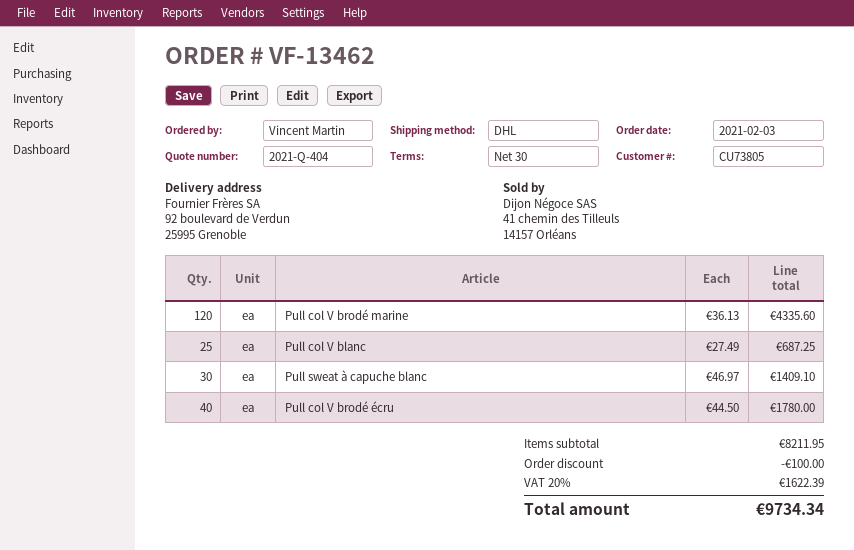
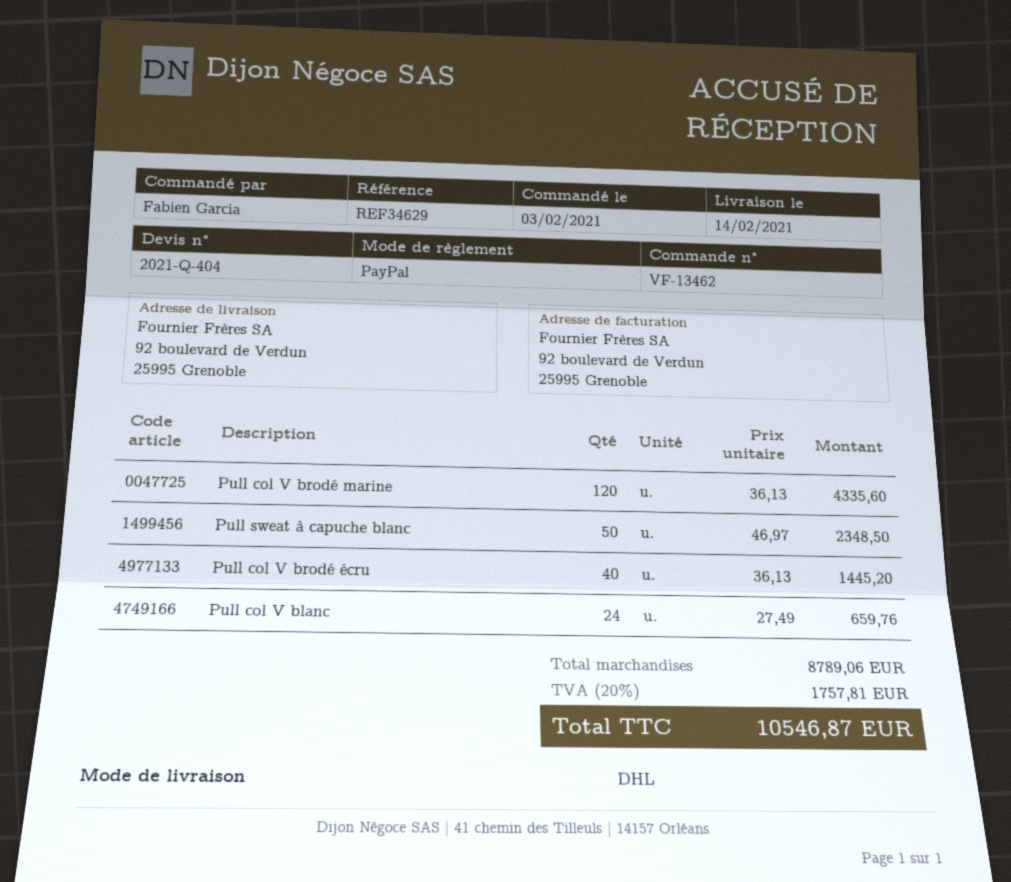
ordered by: Vincent Martin -> Fabien Garcia
Pull col V blanc: 25 x 27.49 = 687.25 -> 24 x 27.49 = 659.76
Pull sweat à capuche blanc: 30 x 46.97 = 1409.10 -> 50 x 46.97 = 2348.50
Pull col V brodé écru: 40 x 44.50 = 1780.00 -> 40 x 36.13 = 1445.20
subtotal: 8211.95 -> 8789.06
discount: 100.00 -> none
tax: 20% = 1622.39 -> 20% = 1757.81
total: 9734.34 -> 10546.87

